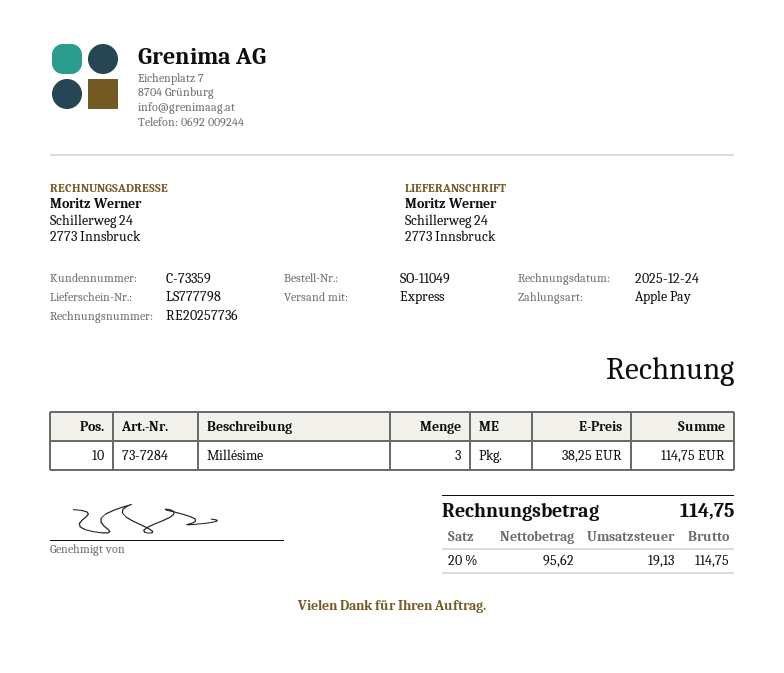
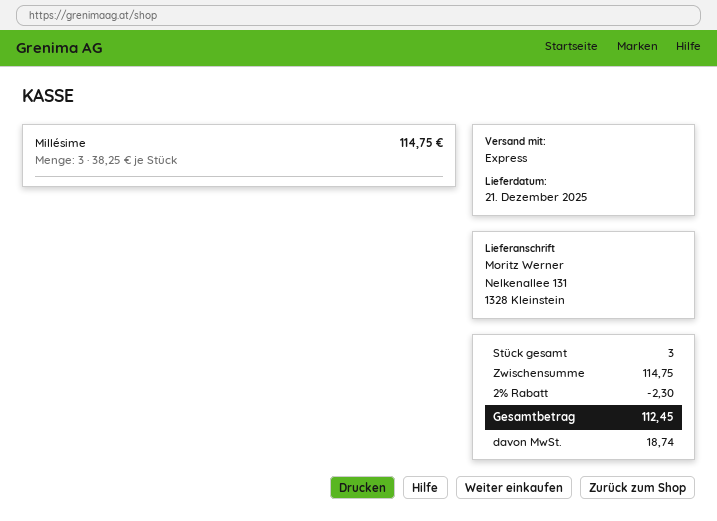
ship to: Schillerweg 24, 2773 Innsbruck -> Nelkenallee 131, 1328 Kleinstein
discount: none -> 2% = 2.30
tax: 19.13 -> 18.74
total: 114.75 -> 112.45

